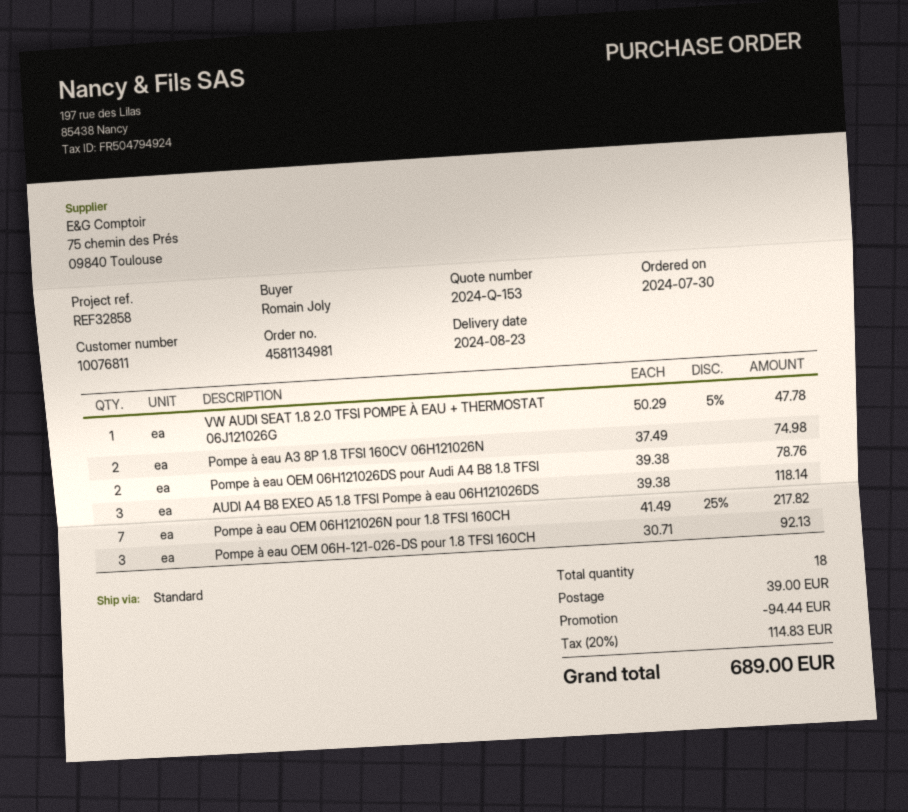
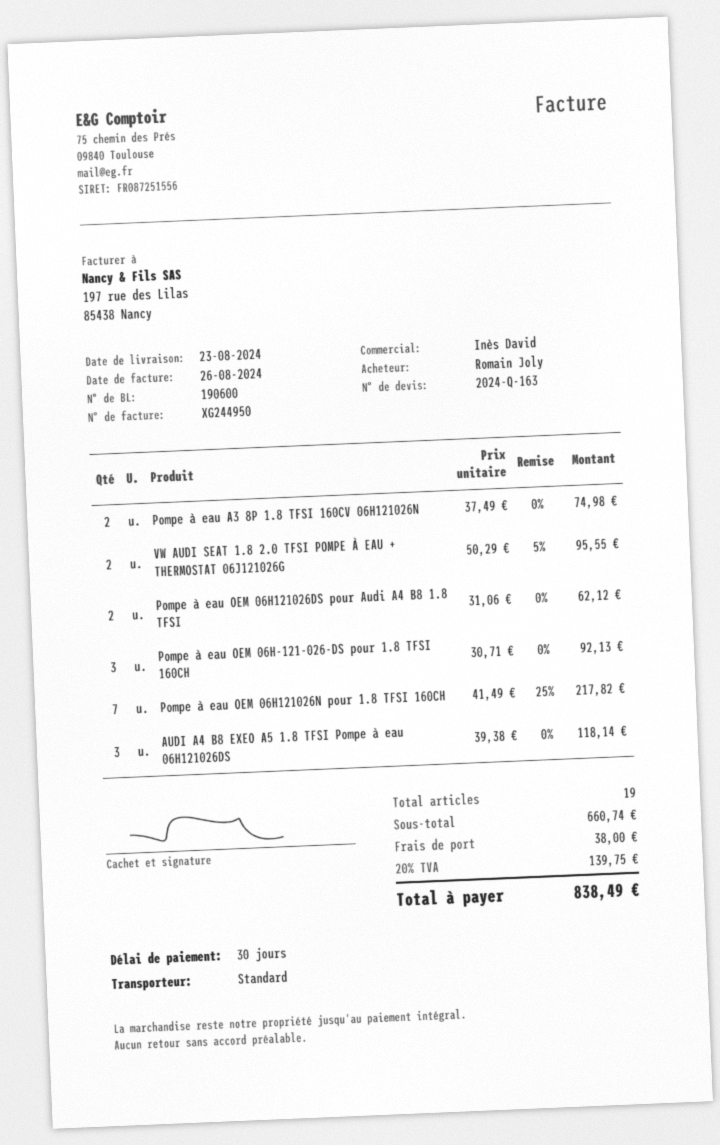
quote number: 2024-Q-153 -> 2024-Q-163
VW AUDI SEAT 1.8 2.0 TFSI POMPE À EAU + THERMOSTAT 06J121026G: 1 x 50.29 - 5% = 47.78 -> 2 x 50.29 - 5% = 95.55
Pompe à eau OEM 06H121026DS pour Audi A4 B8 1.8 TFSI: 2 x 39.38 = 78.76 -> 2 x 31.06 = 62.12
total quantity: 18 -> 19
discount: 94.44 -> none
shipping: 39.00 -> 38.00
tax: 20% = 114.83 -> 20% = 139.75
total: 689.00 -> 838.49

